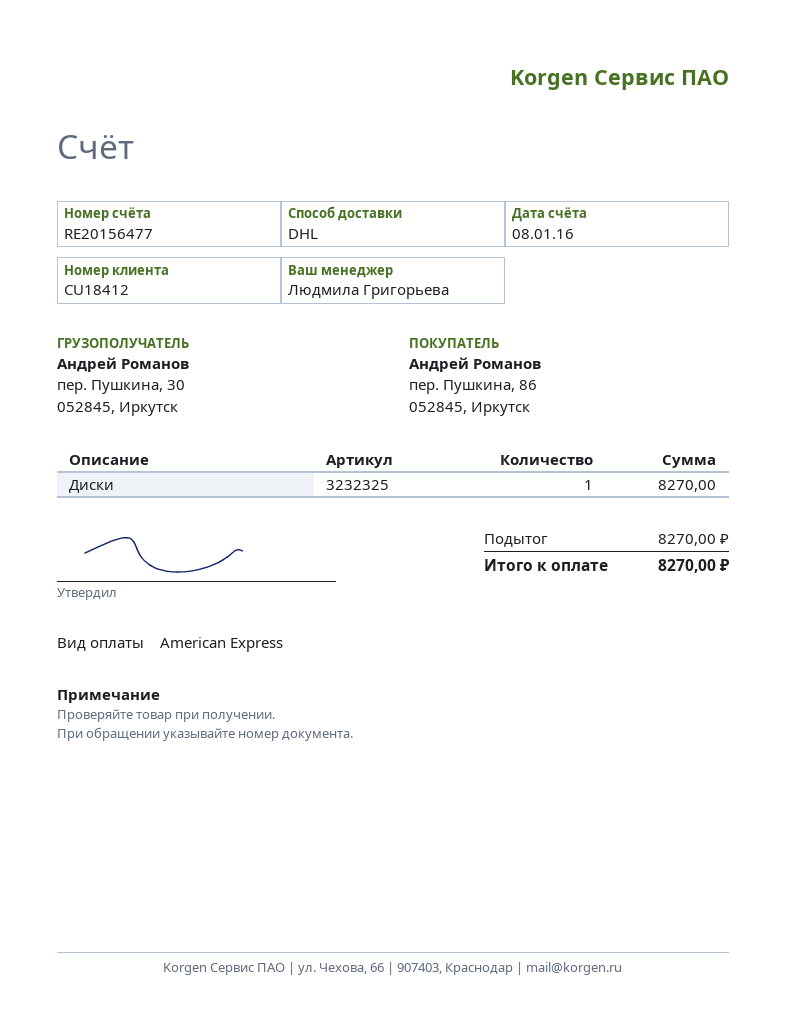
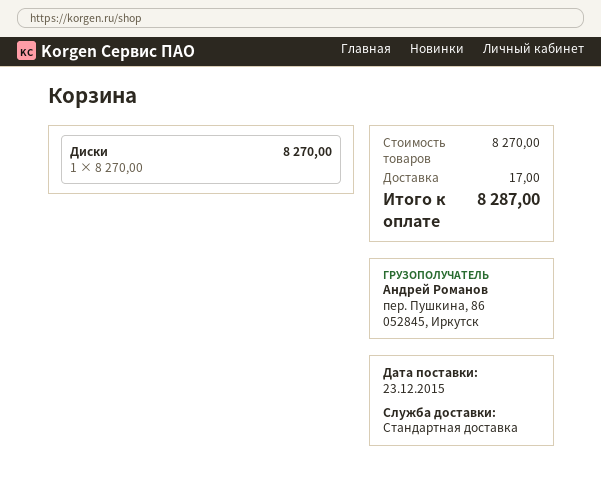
shipping method: DHL -> standard
ship to: пер. Пушкина, 30, 052845, Иркутск -> пер. Пушкина, 86, 052845, Иркутск
shipping: none -> 17.00
total: 8270.00 -> 8287.00

